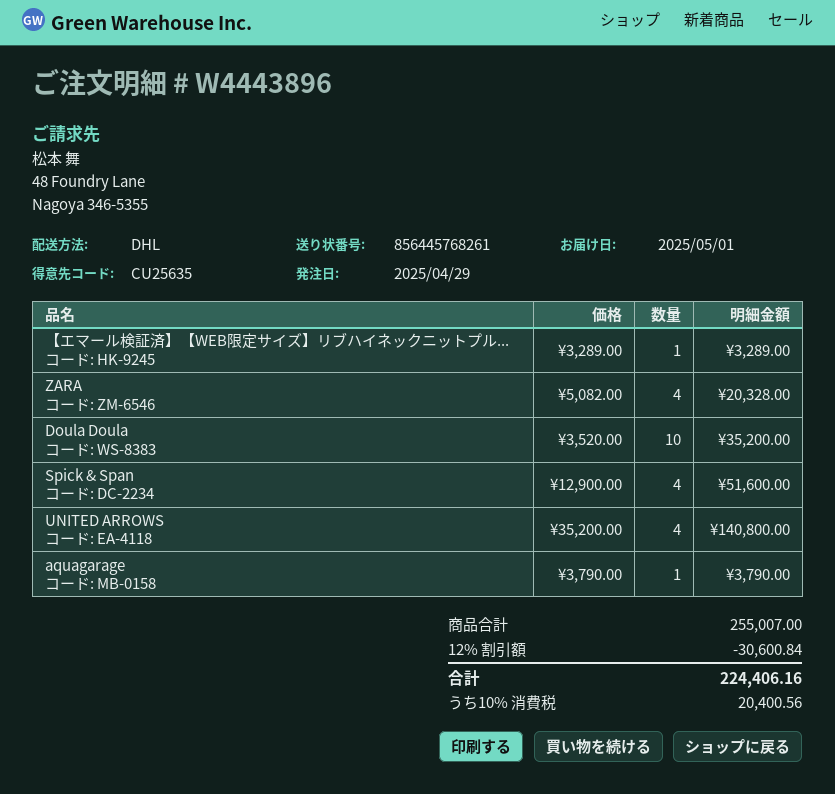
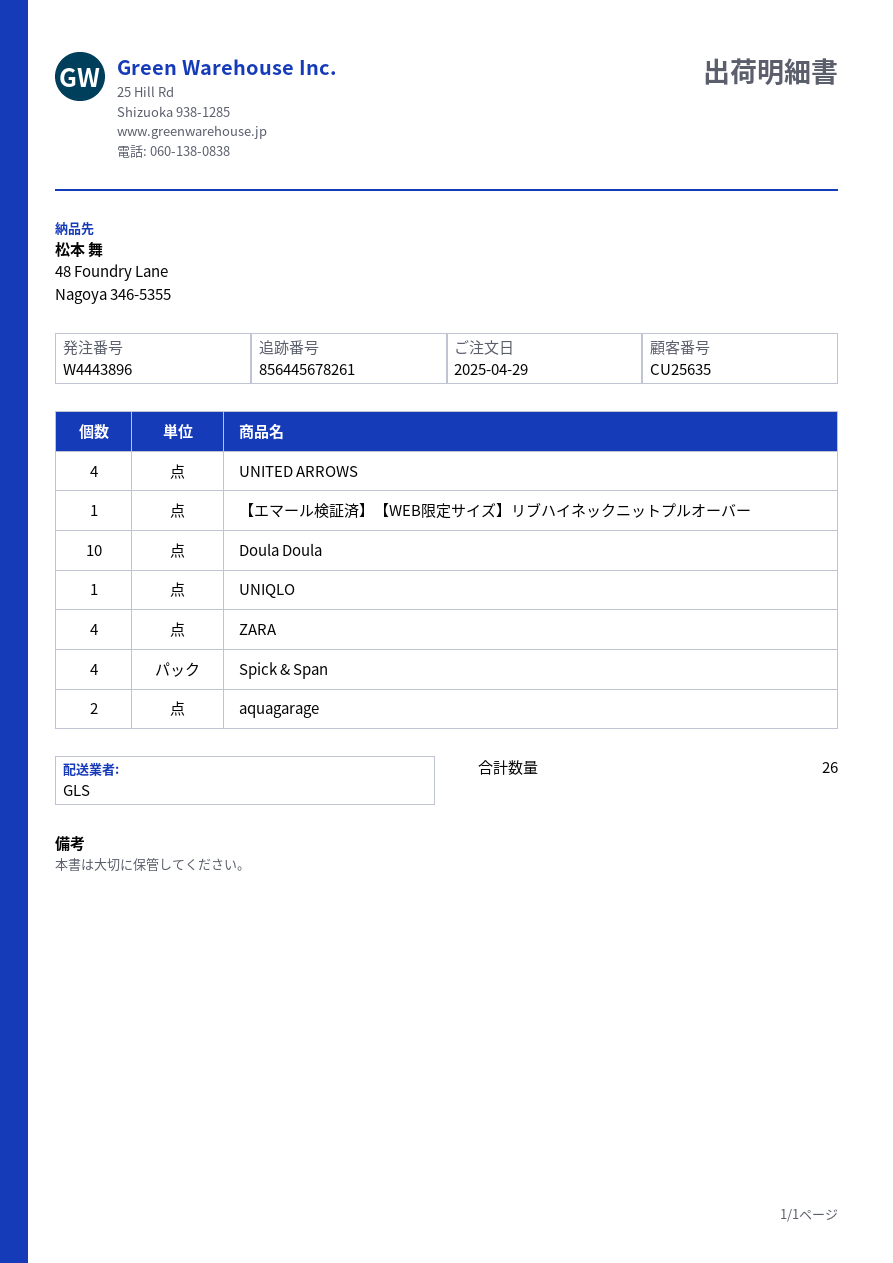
shipping method: DHL -> GLS
tracking number: 856445768261 -> 856445678261
aquagarage: 1 -> 2
UNIQLO: none -> 1

